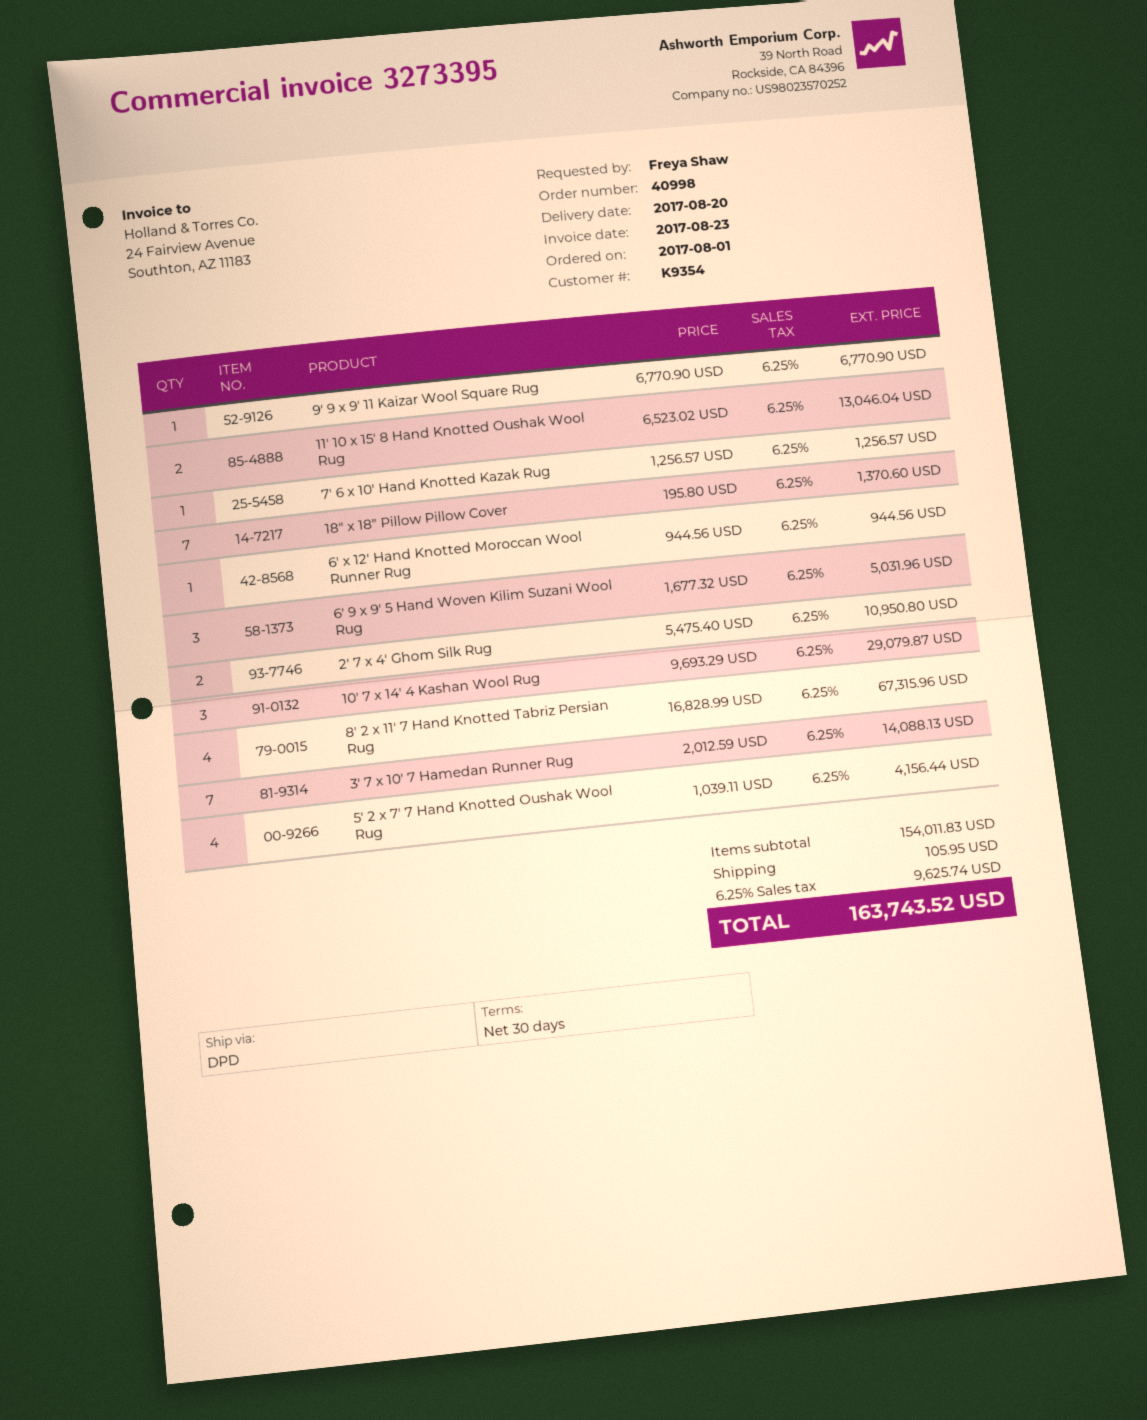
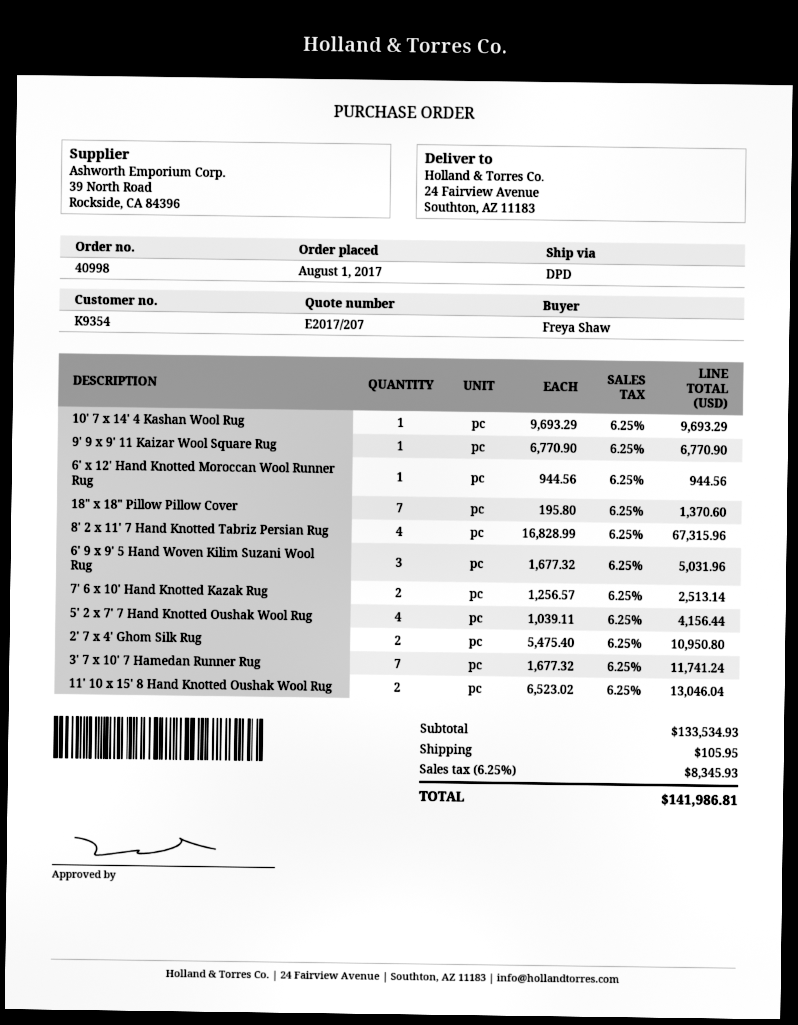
7' 6 x 10' Hand Knotted Kazak Rug: 1 x 1256.57 = 1256.57 -> 2 x 1256.57 = 2513.14
10' 7 x 14' 4 Kashan Wool Rug: 3 x 9693.29 = 29079.87 -> 1 x 9693.29 = 9693.29
3' 7 x 10' 7 Hamedan Runner Rug: 7 x 2012.59 = 14088.13 -> 7 x 1677.32 = 11741.24
subtotal: 154011.83 -> 133534.93
tax: 6.25% = 9625.74 -> 6.25% = 8345.93
total: 163743.52 -> 141986.81

